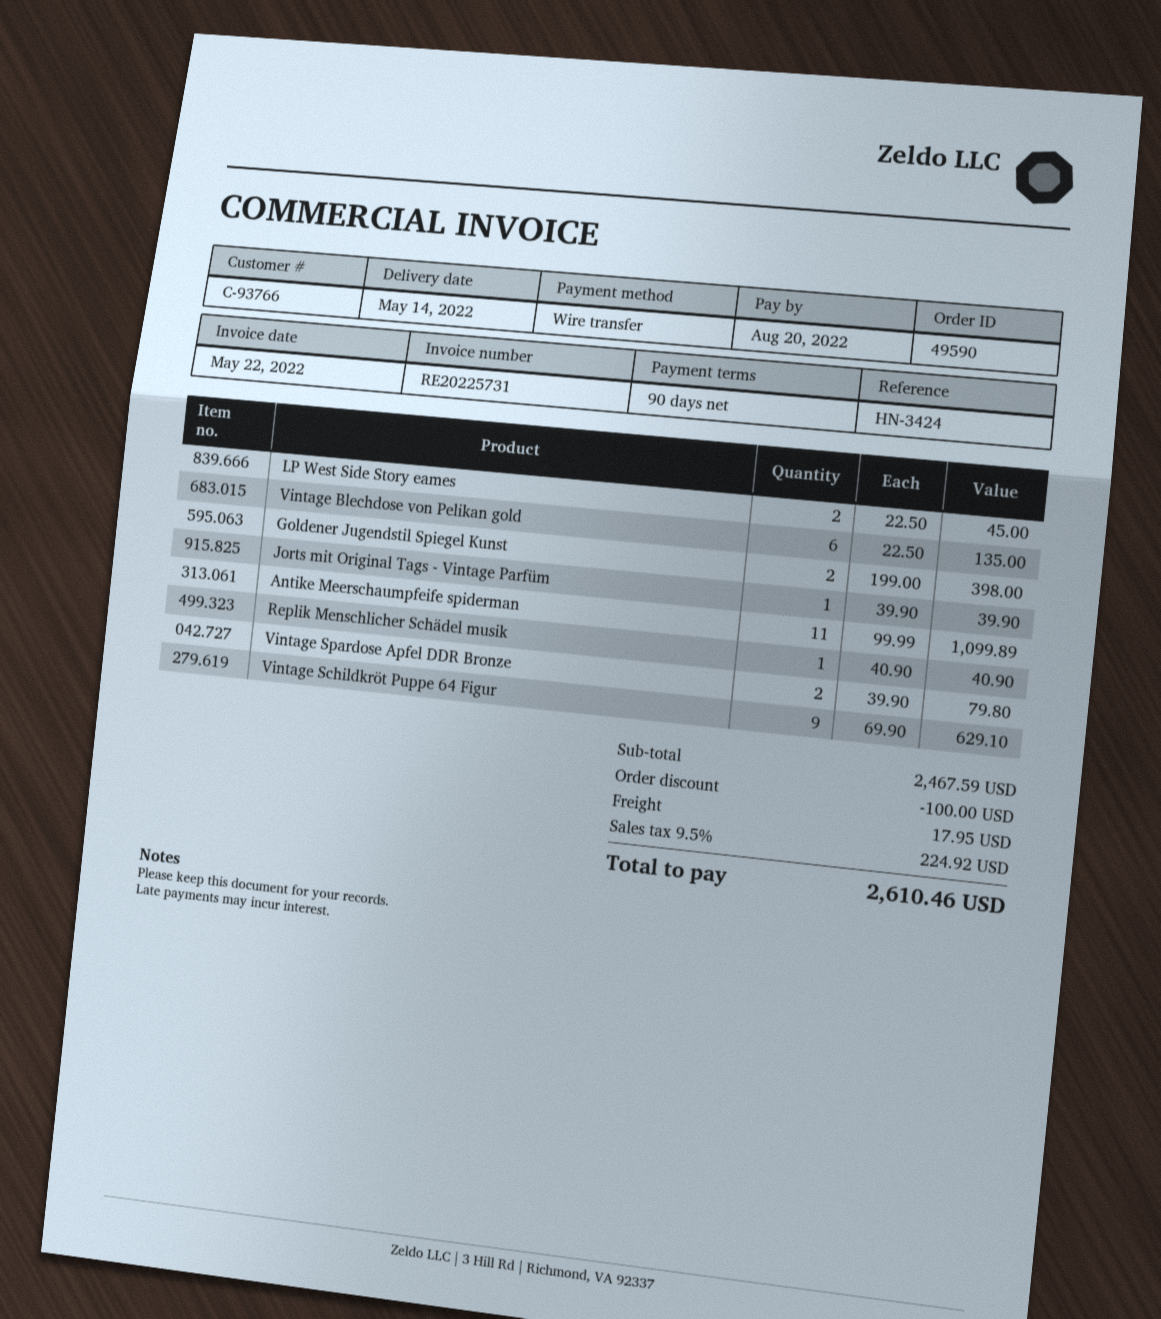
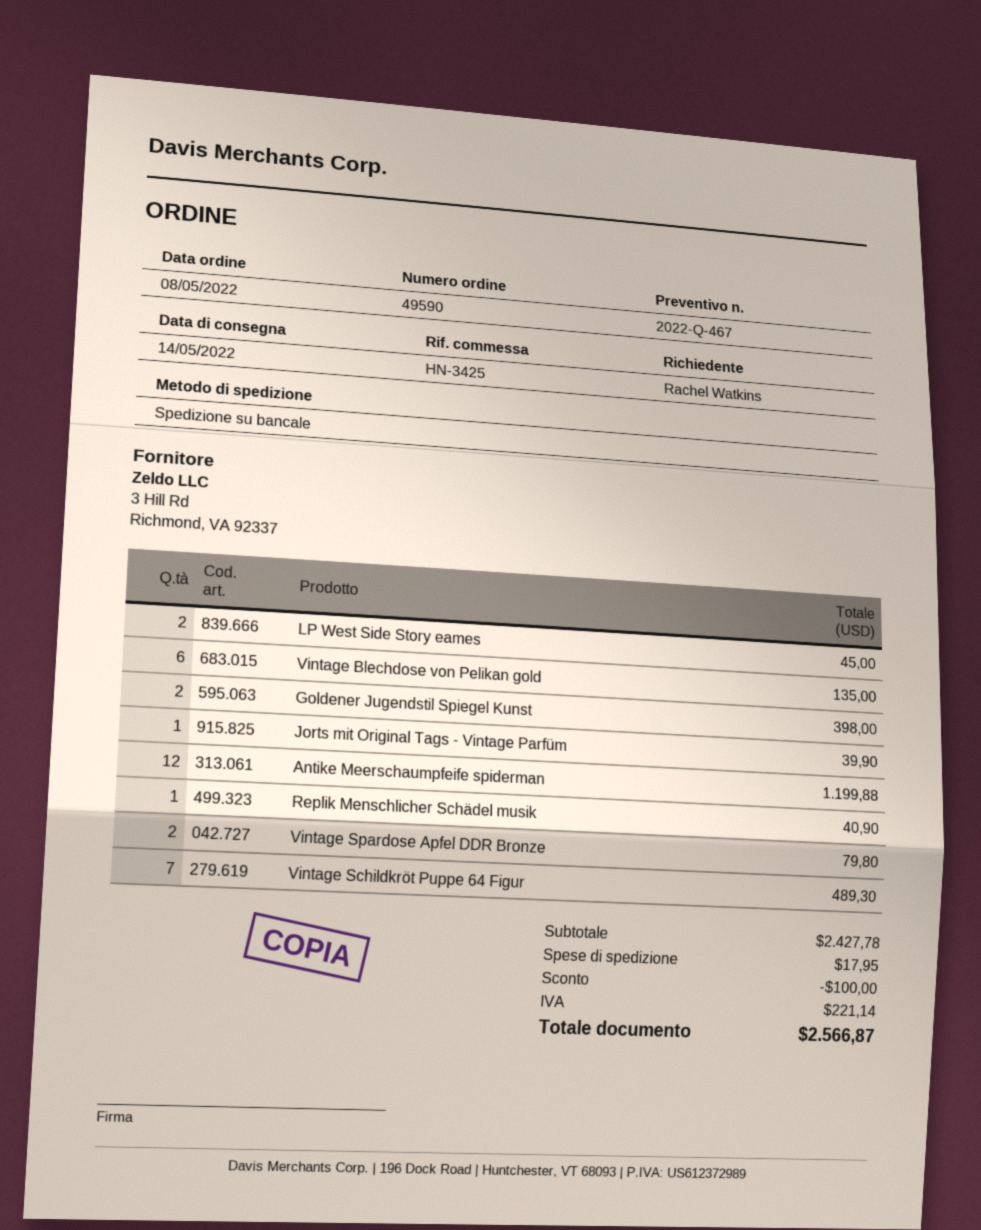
reference: HN-3424 -> HN-3425
Antike Meerschaumpfeife spiderman: 11 for 1099.89 -> 12 for 1199.88
Vintage Schildkröt Puppe 64 Figur: 9 for 629.10 -> 7 for 489.30
subtotal: 2467.59 -> 2427.78
tax: 224.92 -> 221.14
total: 2610.46 -> 2566.87

